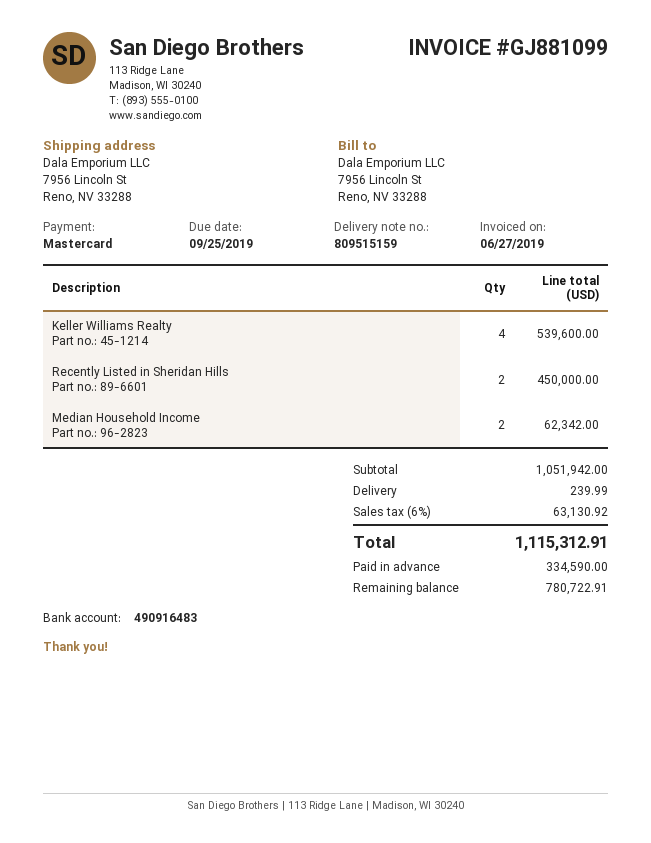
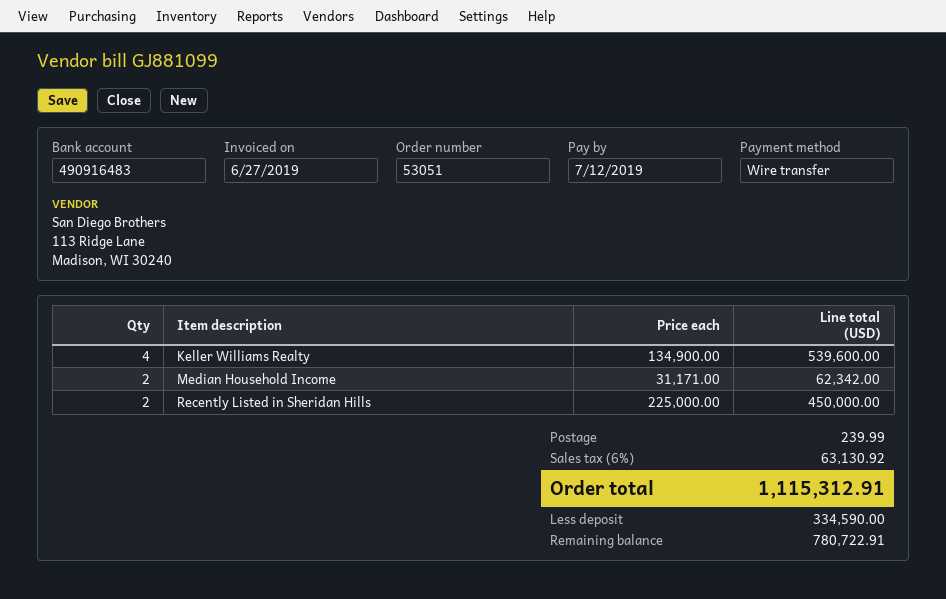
due date: 2019-09-25 -> 2019-07-12
payment method: Mastercard -> bank transfer

